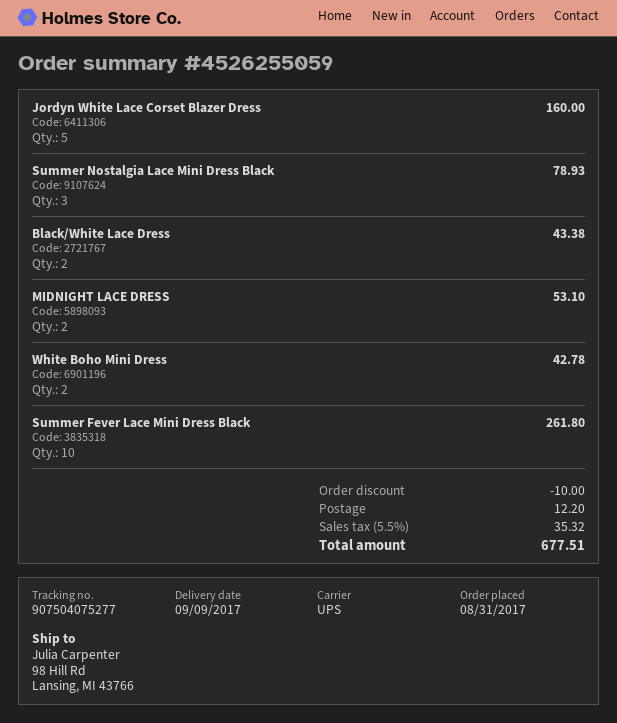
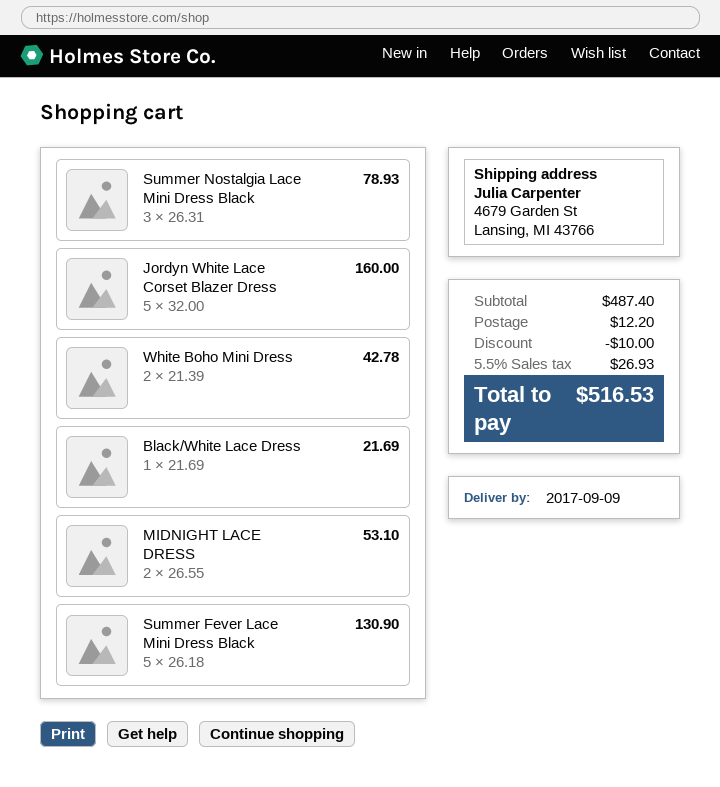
ship to: 98 Hill Rd, Lansing, MI 43766 -> 4679 Garden St, Lansing, MI 43766
Black/White Lace Dress: 2 for 43.38 -> 1 for 21.69
Summer Fever Lace Mini Dress Black: 10 for 261.80 -> 5 for 130.90
tax: 5.5% = 35.32 -> 5.5% = 26.93
total: 677.51 -> 516.53

